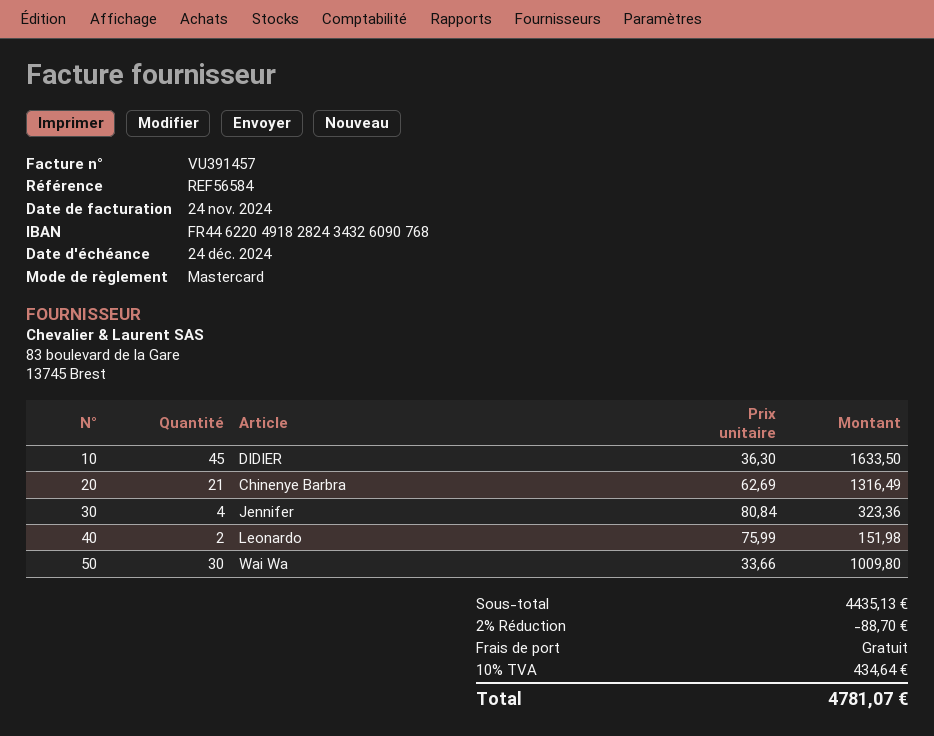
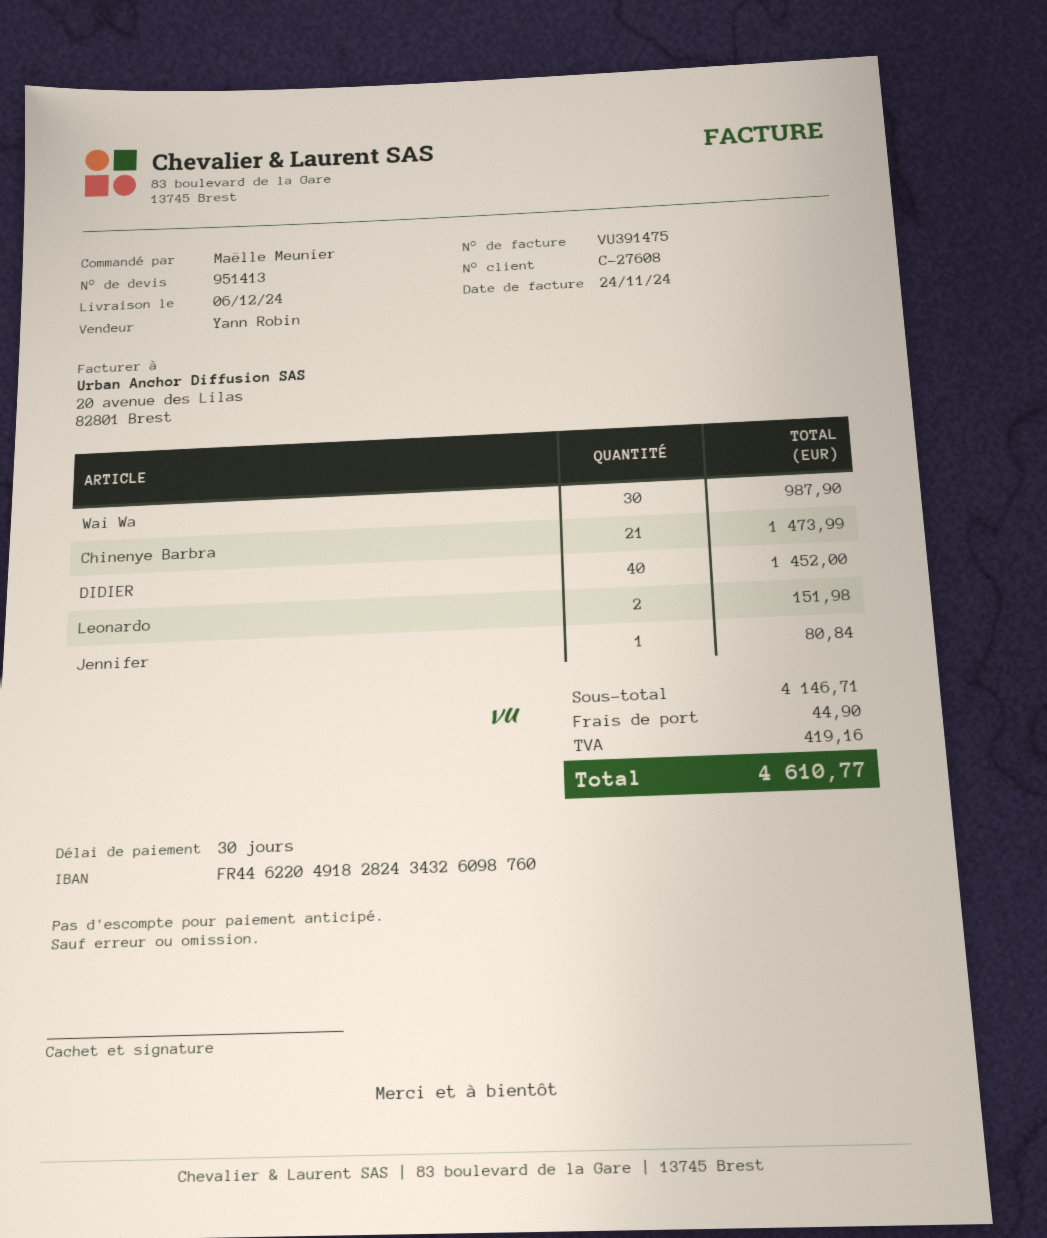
invoice number: VU391457 -> VU391475
bank account: FR4462204918282434326090768 -> FR4462204918282434326098760
DIDIER: 45 for 1633.50 -> 40 for 1452.00
Chinenye Barbra: 21 for 1316.49 -> 21 for 1473.99
Jennifer: 4 for 323.36 -> 1 for 80.84
Wai Wa: 30 for 1009.80 -> 30 for 987.90
subtotal: 4435.13 -> 4146.71
discount: 2% = 88.70 -> none
shipping: 0.00 -> 44.90
tax: 434.64 -> 419.16
total: 4781.07 -> 4610.77

